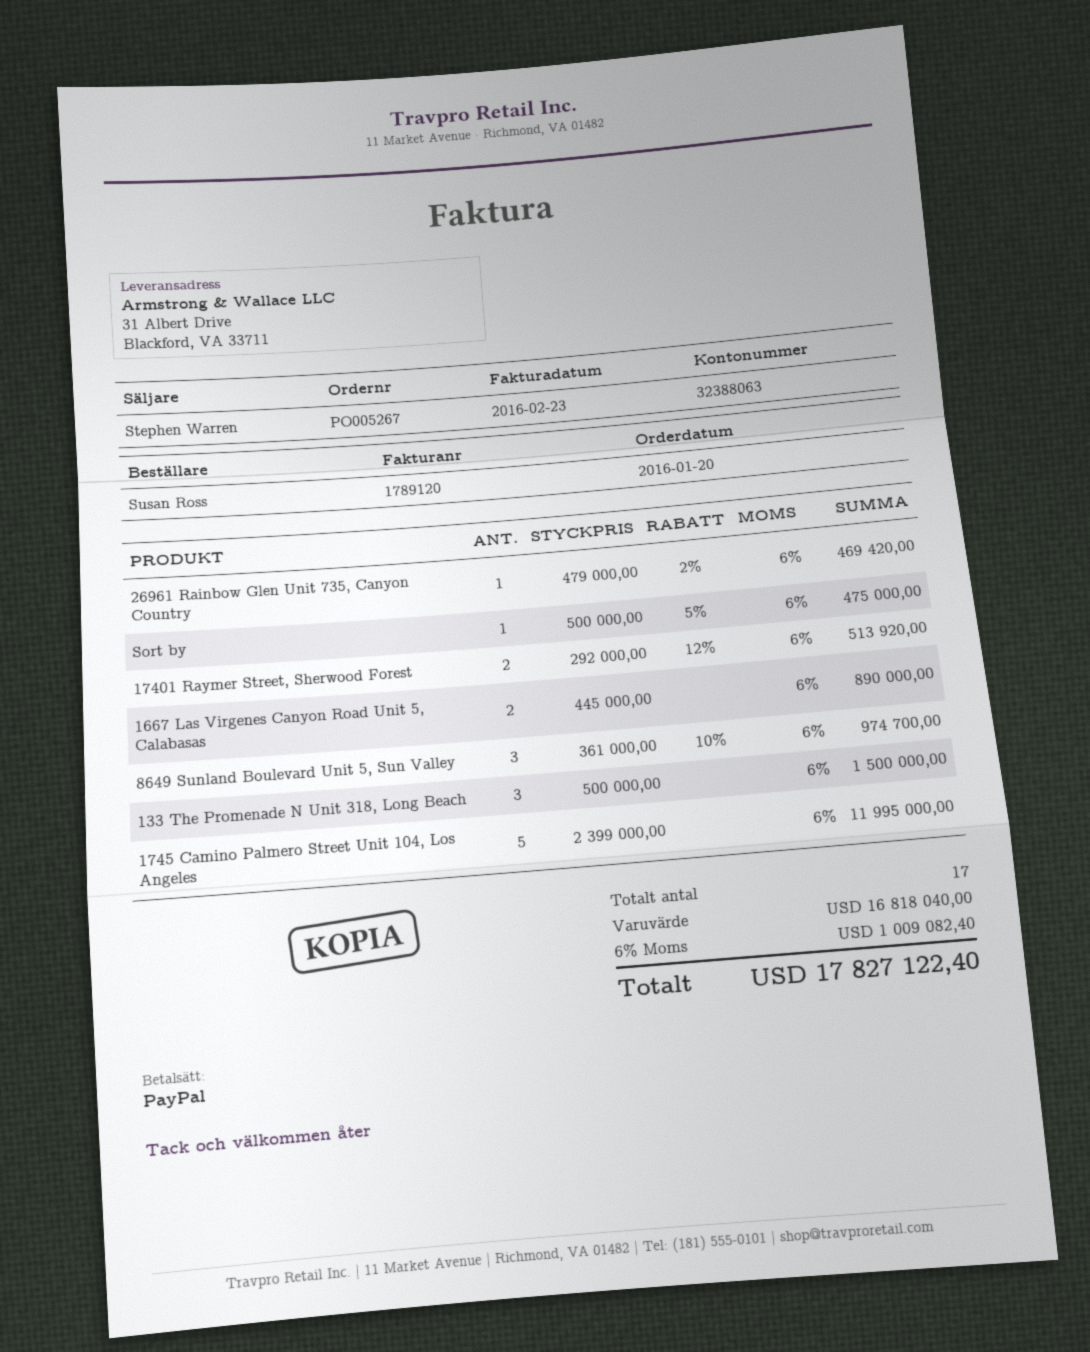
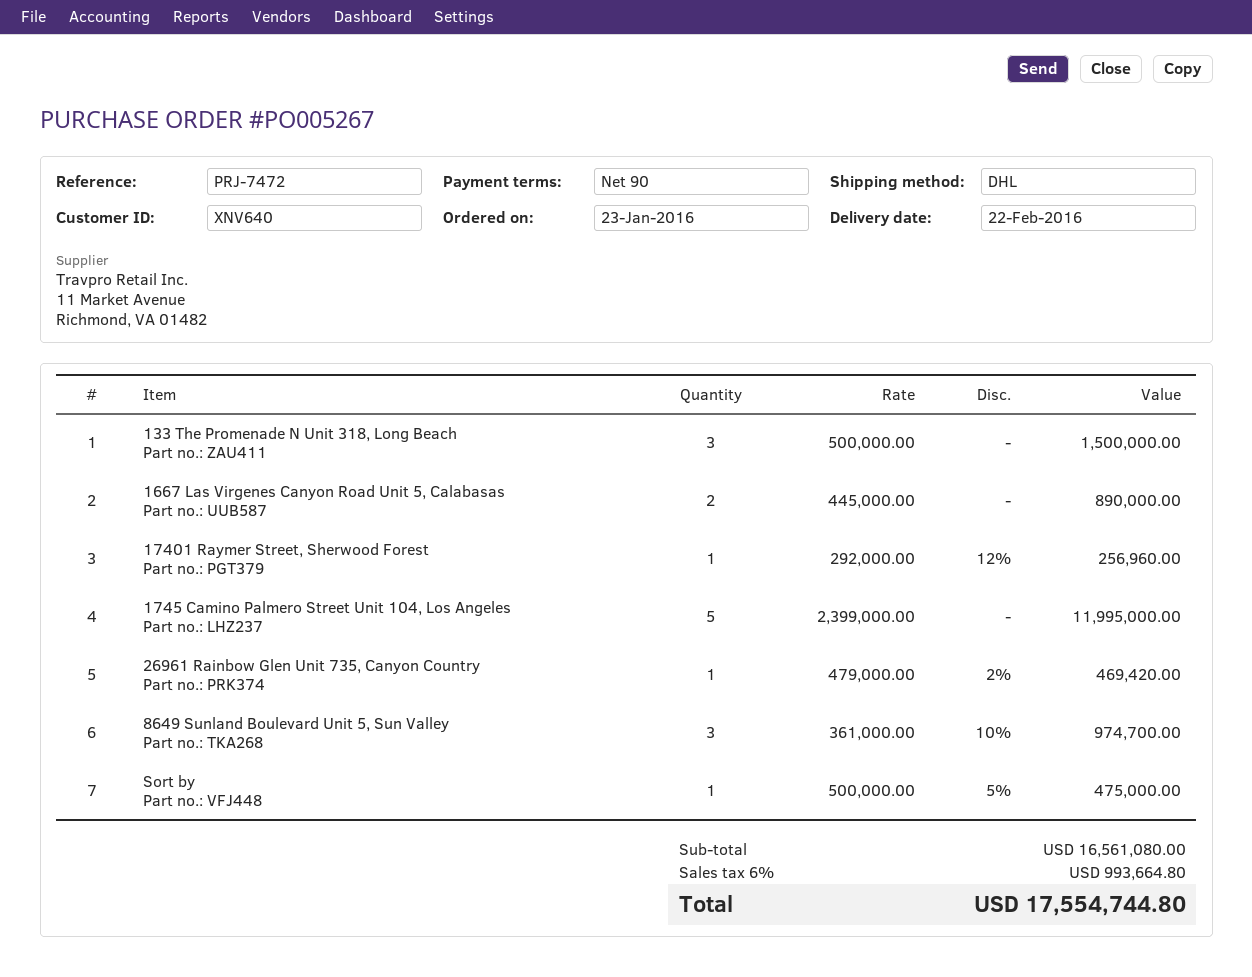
order date: 2016-01-20 -> 2016-01-23
17401 Raymer Street, Sherwood Forest: 2 x 292000.00 - 12% = 513920.00 -> 1 x 292000.00 - 12% = 256960.00
subtotal: 16818040.00 -> 16561080.00
tax: 6% = 1009082.40 -> 6% = 993664.80
total: 17827122.40 -> 17554744.80

